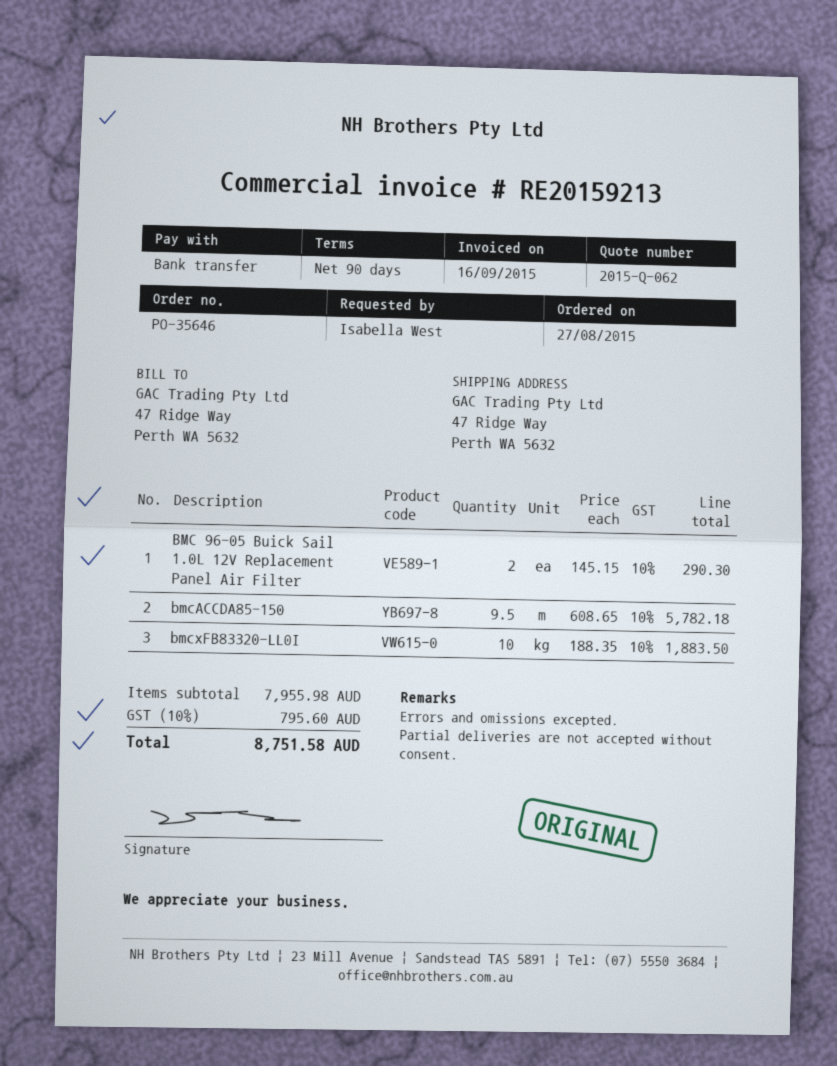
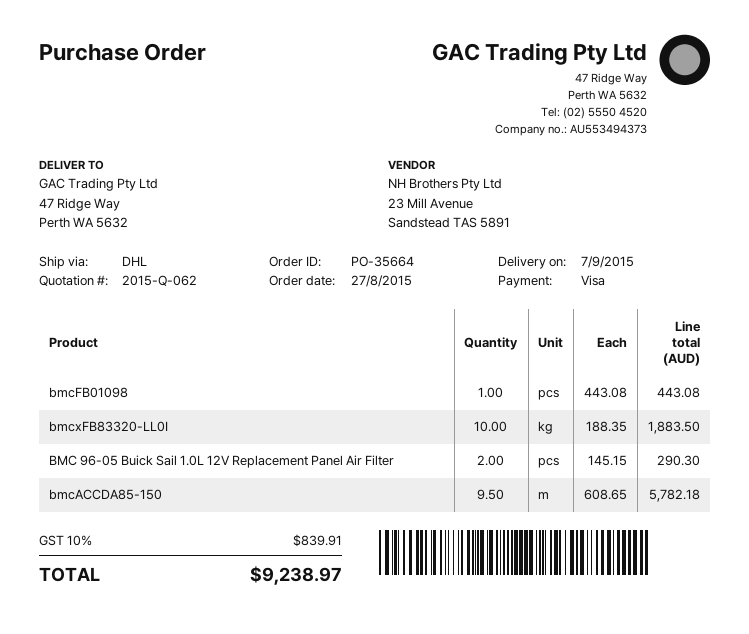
order number: PO-35646 -> PO-35664
payment method: bank transfer -> Visa
bmcFB01098: none -> 1 x 443.08 = 443.08
tax: 10% = 795.60 -> 10% = 839.91
total: 8751.58 -> 9238.97

